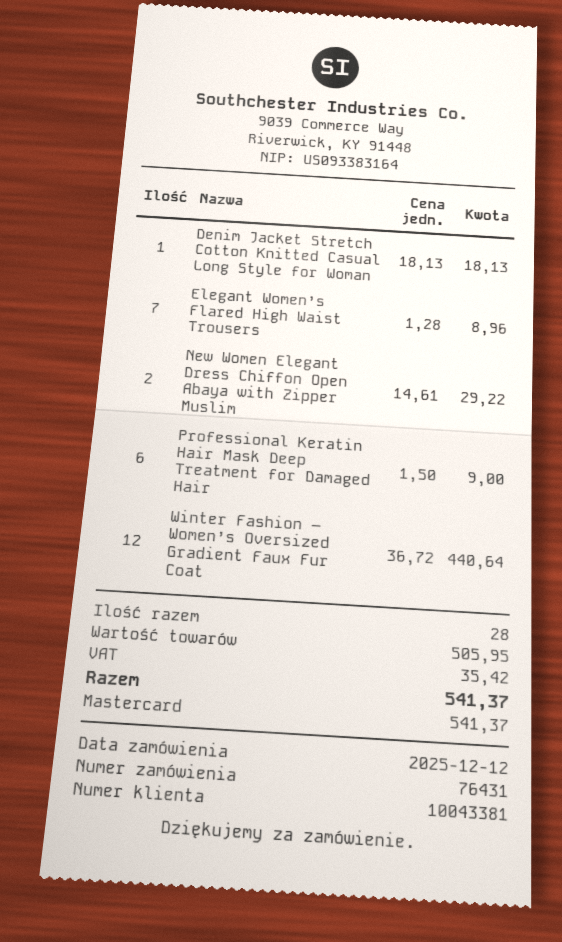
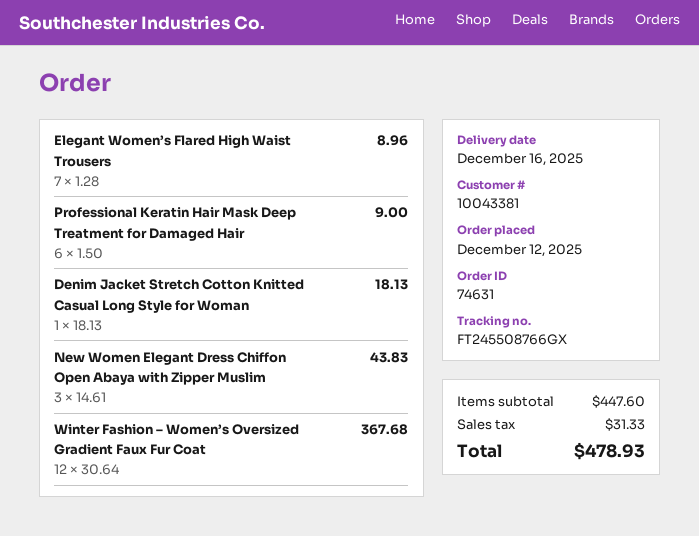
order number: 76431 -> 74631
New Women Elegant Dress Chiffon Open Abaya with Zipper Muslim: 2 x 14.61 = 29.22 -> 3 x 14.61 = 43.83
Winter Fashion – Women’s Oversized Gradient Faux Fur Coat: 12 x 36.72 = 440.64 -> 12 x 30.64 = 367.68
subtotal: 505.95 -> 447.60
tax: 35.42 -> 31.33
total: 541.37 -> 478.93

